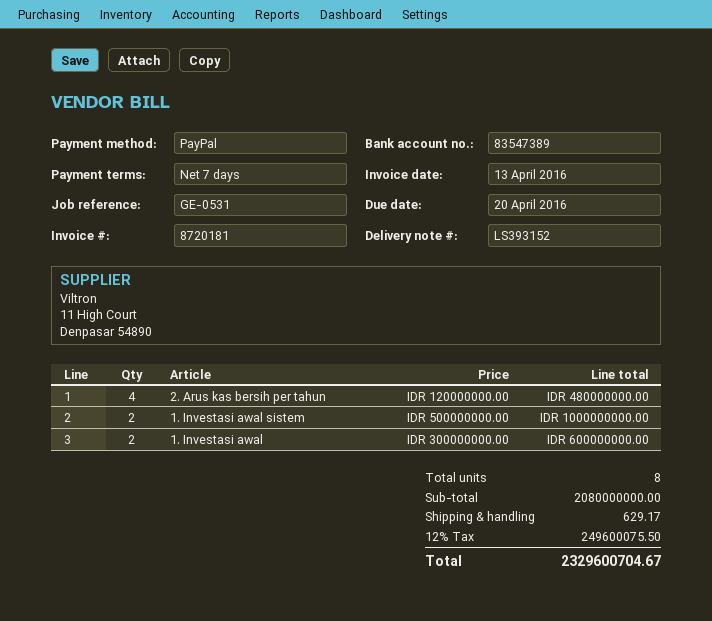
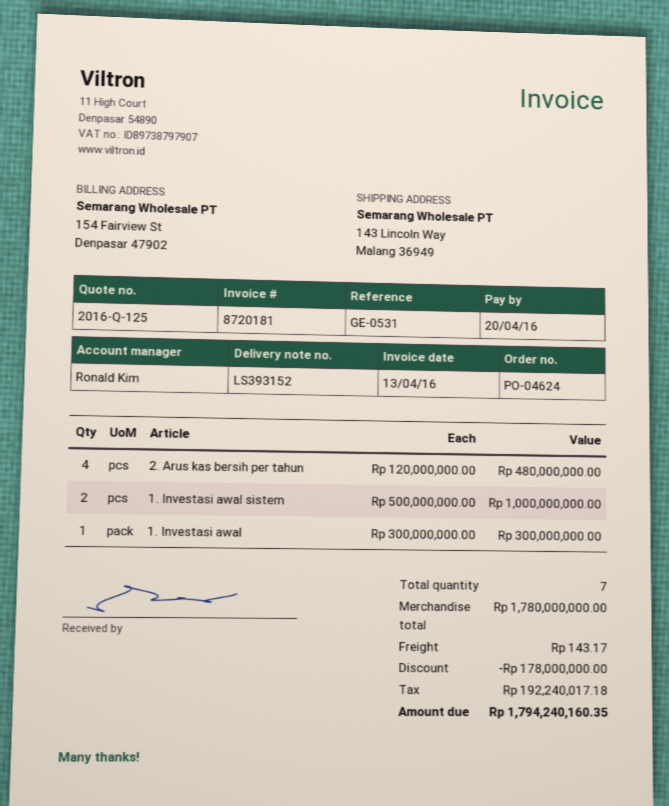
1. Investasi awal: 2 x 300000000.00 = 600000000.00 -> 1 x 300000000.00 = 300000000.00
total quantity: 8 -> 7
subtotal: 2080000000.00 -> 1780000000.00
discount: none -> 178000000.00
shipping: 629.17 -> 143.17
tax: 249600075.50 -> 192240017.18
total: 2329600704.67 -> 1794240160.35

